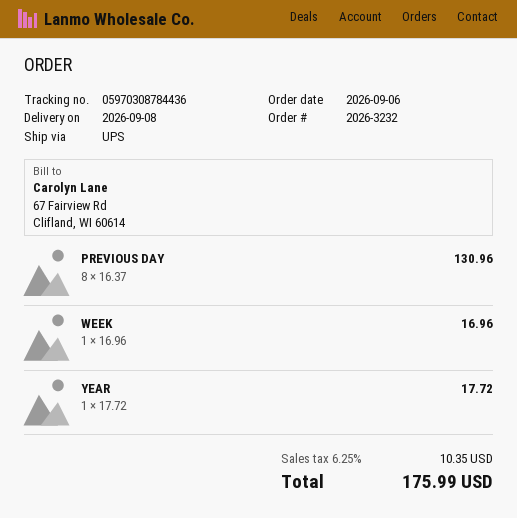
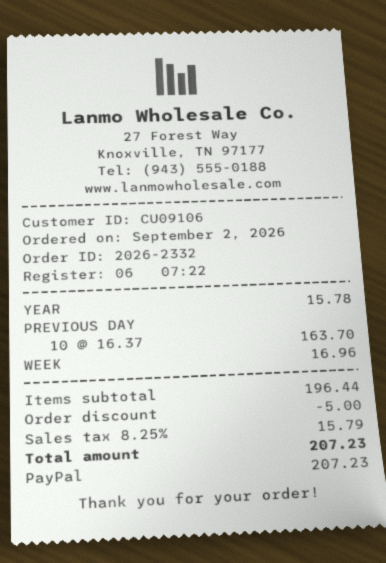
order number: 2026-3232 -> 2026-2332
order date: 2026-09-06 -> 2026-09-02
PREVIOUS DAY: 8 x 16.37 = 130.96 -> 10 x 16.37 = 163.70
YEAR: 1 x 17.72 = 17.72 -> 1 x 15.78 = 15.78
discount: none -> 5.00
tax: 6.25% = 10.35 -> 8.25% = 15.79
total: 175.99 -> 207.23

